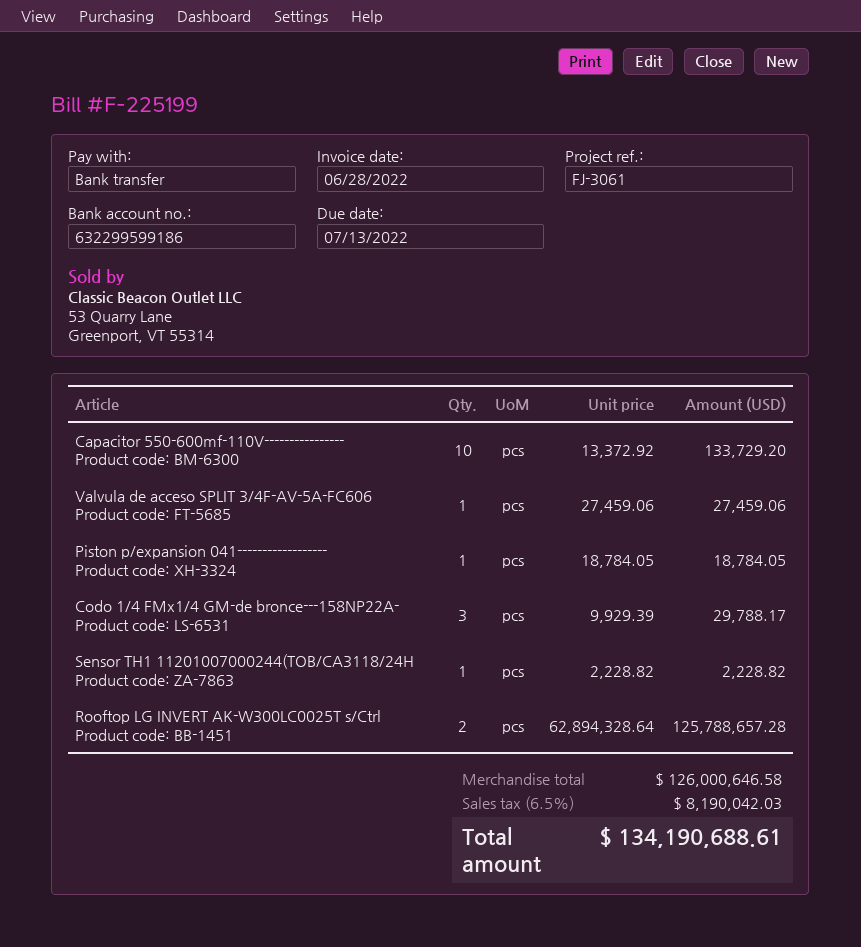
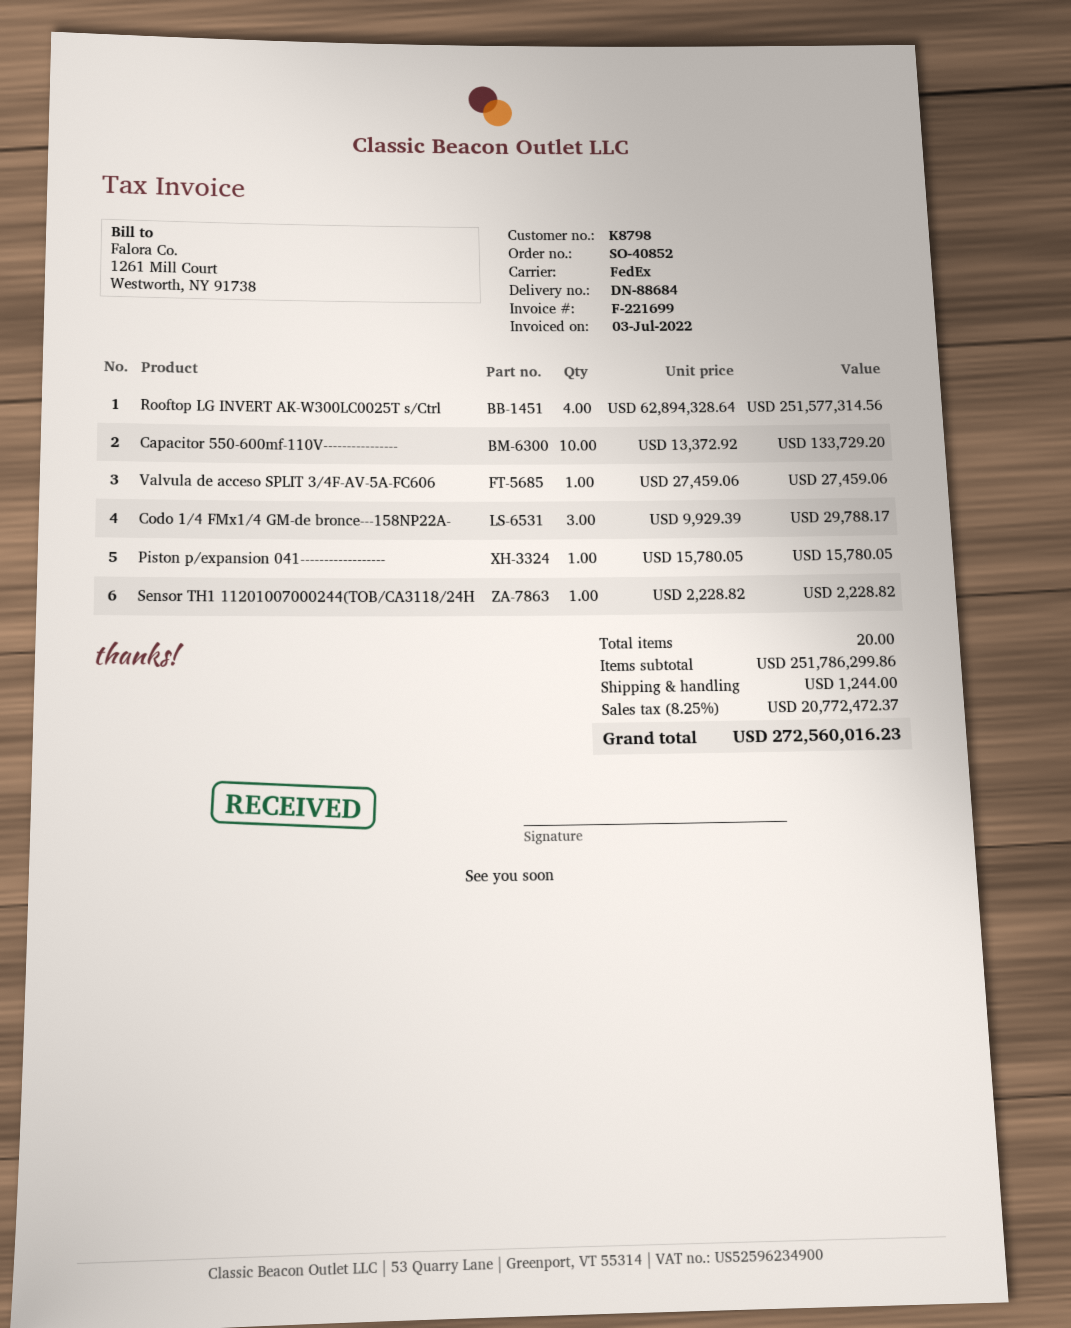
invoice number: F-225199 -> F-221699
invoice date: 2022-06-28 -> 2022-07-03
Piston p/expansion 041------------------: 1 x 18784.05 = 18784.05 -> 1 x 15780.05 = 15780.05
Rooftop LG INVERT AK-W300LC0025T s/Ctrl: 2 x 62894328.64 = 125788657.28 -> 4 x 62894328.64 = 251577314.56
subtotal: 126000646.58 -> 251786299.86
shipping: none -> 1244.00
tax: 6.5% = 8190042.03 -> 8.25% = 20772472.37
total: 134190688.61 -> 272560016.23

